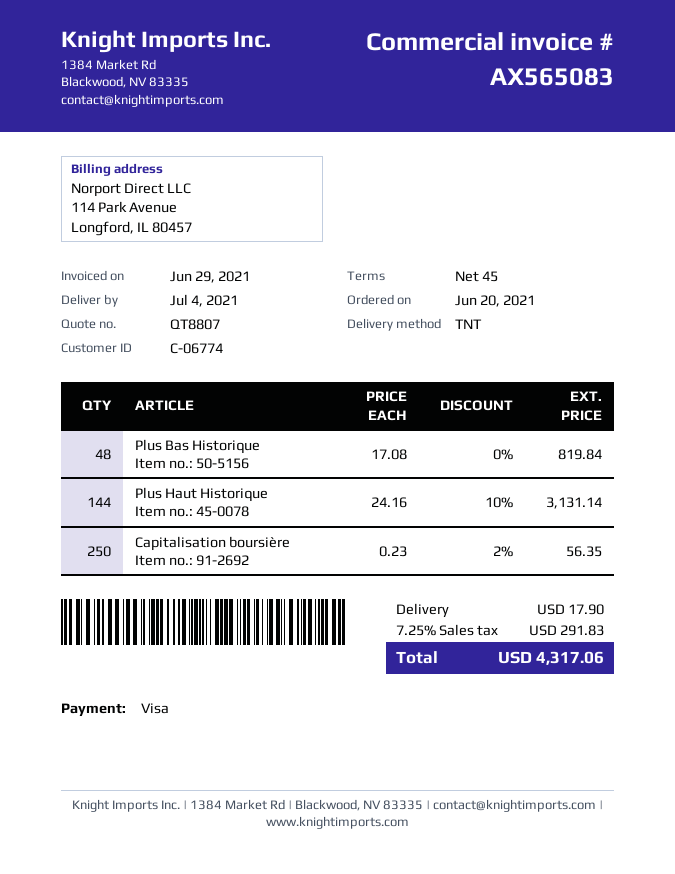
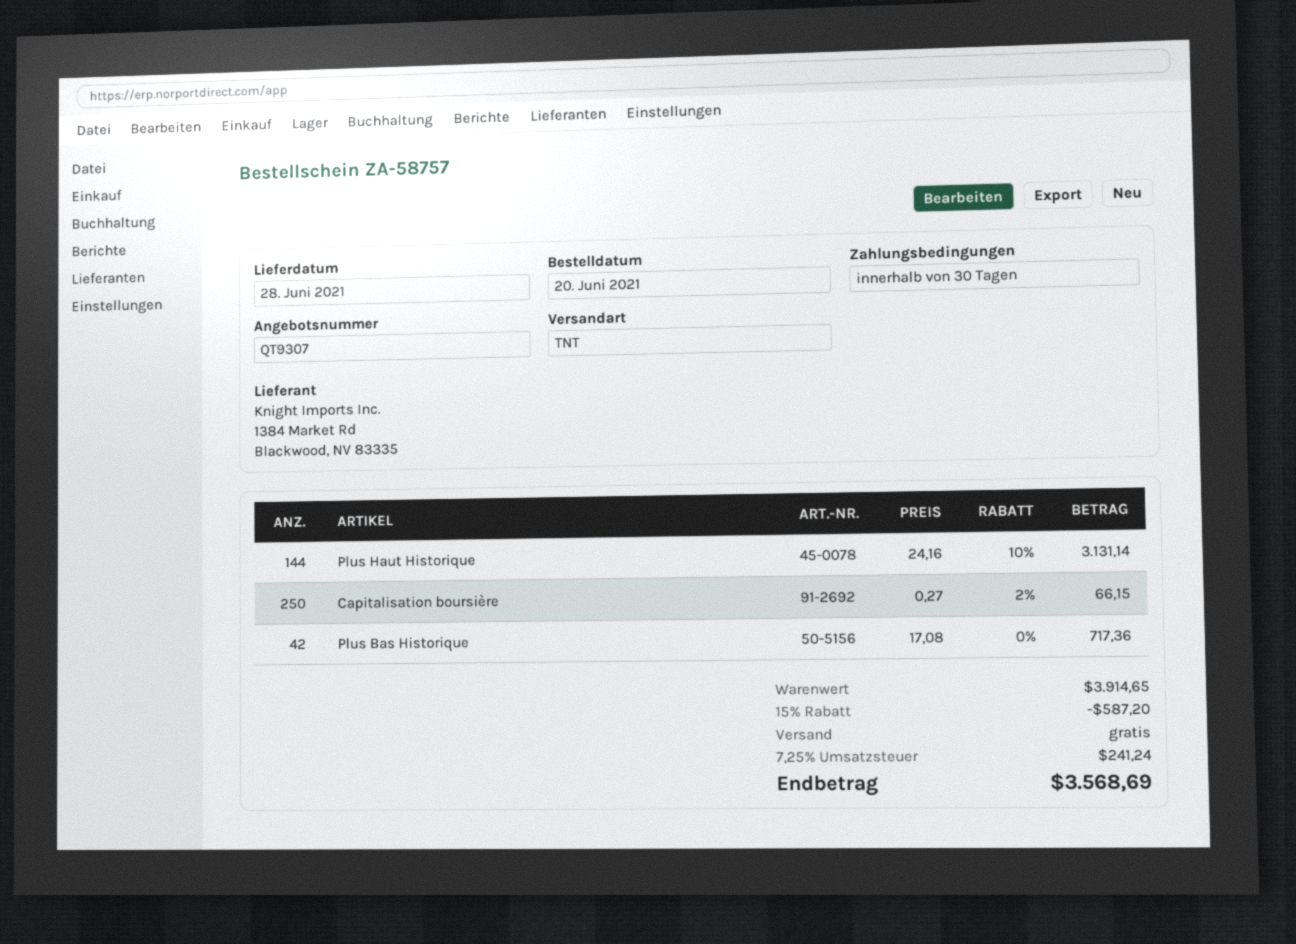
quote number: QT8807 -> QT9307
delivery date: 2021-07-04 -> 2021-06-28
payment terms: 45 days -> 30 days
Plus Bas Historique: 48 x 17.08 = 819.84 -> 42 x 17.08 = 717.36
Capitalisation boursière: 250 x 0.23 - 2% = 56.35 -> 250 x 0.27 - 2% = 66.15
discount: none -> 15% = 587.20
shipping: 17.90 -> 0.00
tax: 7.25% = 291.83 -> 7.25% = 241.24
total: 4317.06 -> 3568.69

